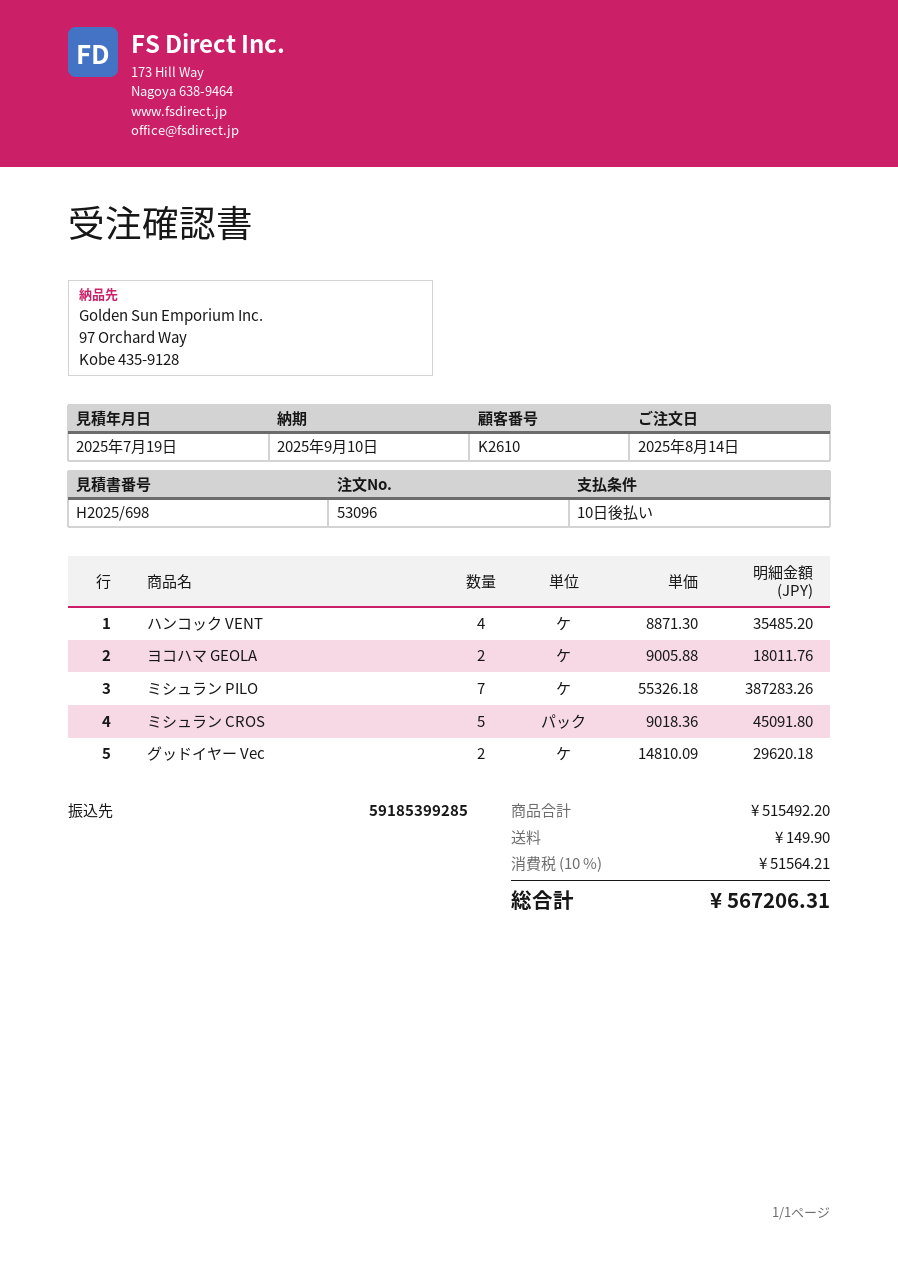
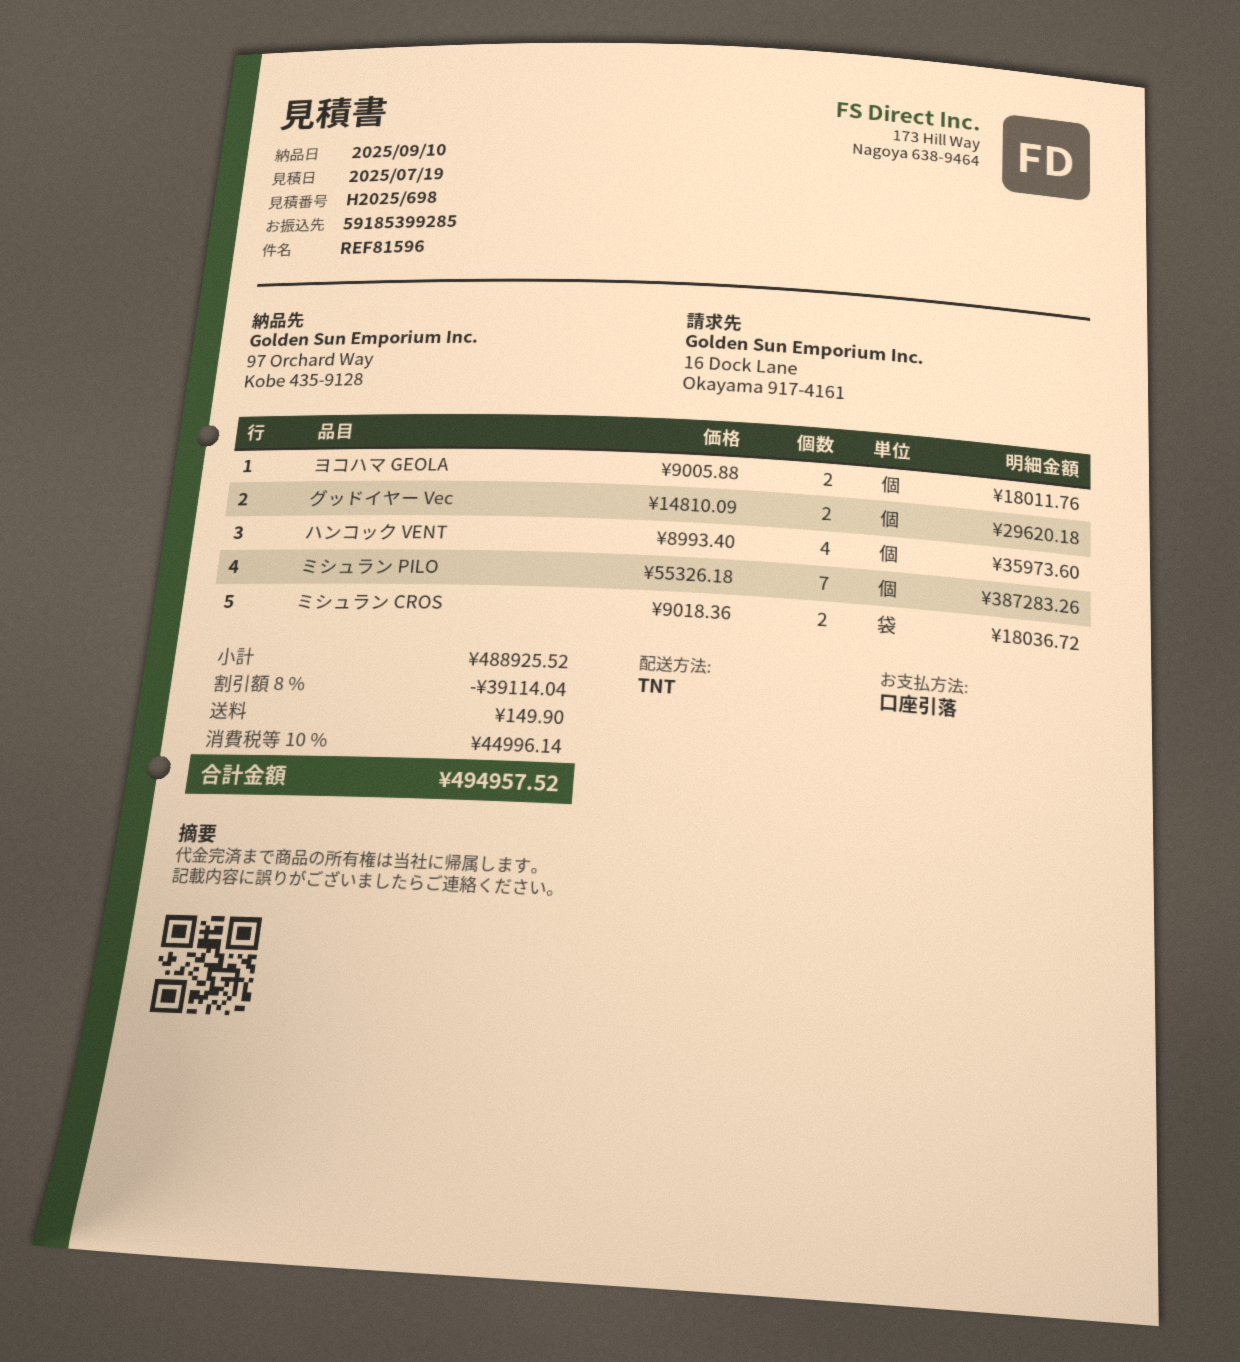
ハンコック VENT: 4 x 8871.30 = 35485.20 -> 4 x 8993.40 = 35973.60
ミシュラン CROS: 5 x 9018.36 = 45091.80 -> 2 x 9018.36 = 18036.72
subtotal: 515492.20 -> 488925.52
discount: none -> 8% = 39114.04
tax: 10% = 51564.21 -> 10% = 44996.14
total: 567206.31 -> 494957.52

